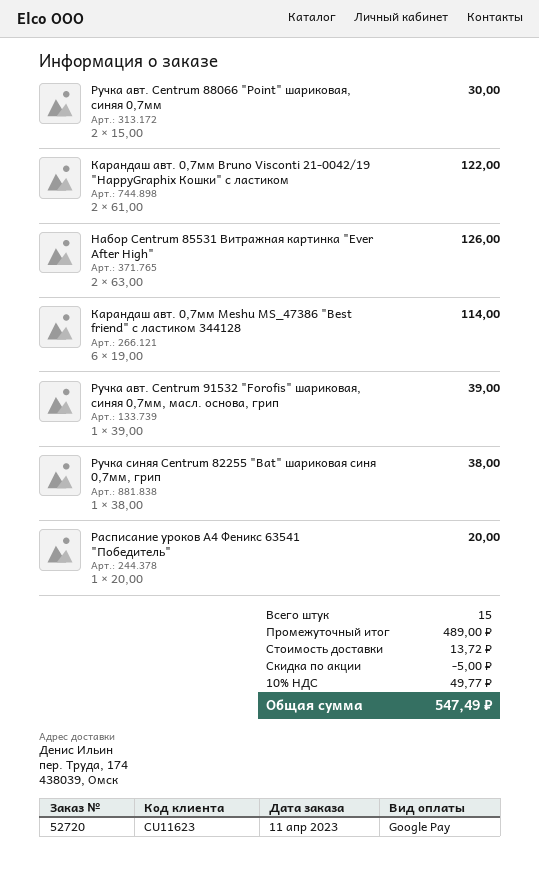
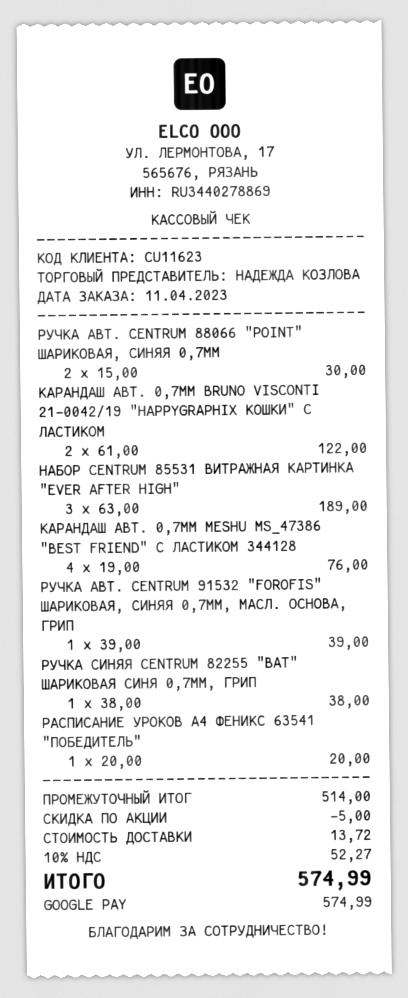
Набор Centrum 85531 Витражная картинка "Ever After High": 2 x 63.00 = 126.00 -> 3 x 63.00 = 189.00
Карандаш авт. 0,7мм Meshu MS_47386 "Best friend" с ластиком 344128: 6 x 19.00 = 114.00 -> 4 x 19.00 = 76.00
subtotal: 489.00 -> 514.00
tax: 10% = 49.77 -> 10% = 52.27
total: 547.49 -> 574.99

